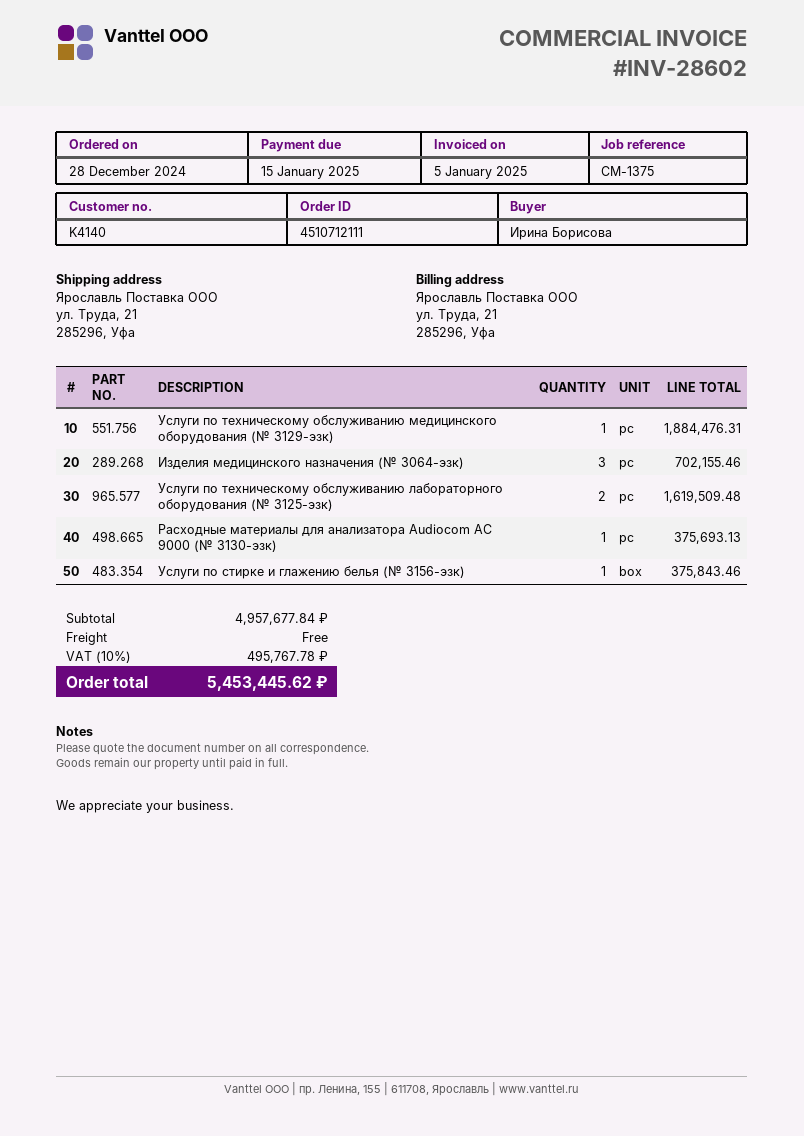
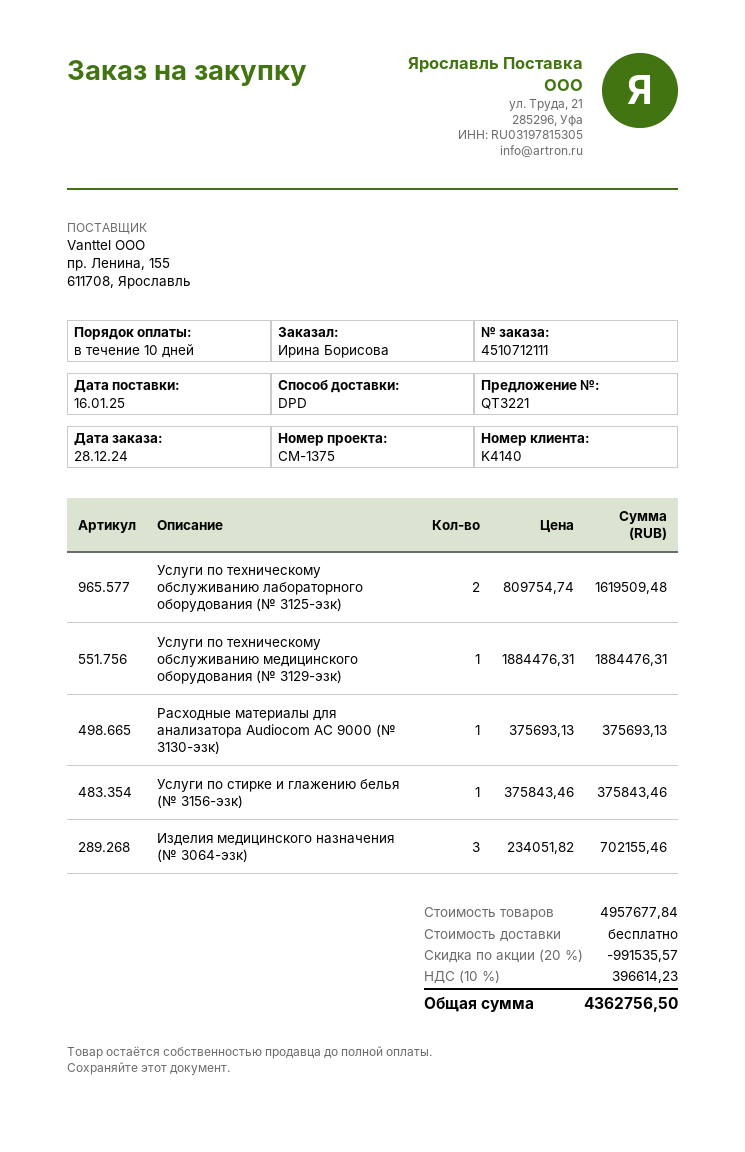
discount: none -> 20% = 991535.57
tax: 10% = 495767.78 -> 10% = 396614.23
total: 5453445.62 -> 4362756.50

